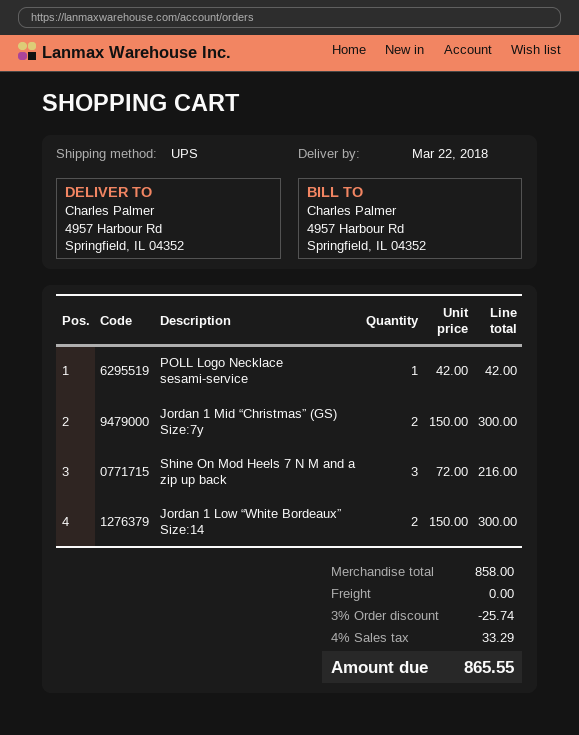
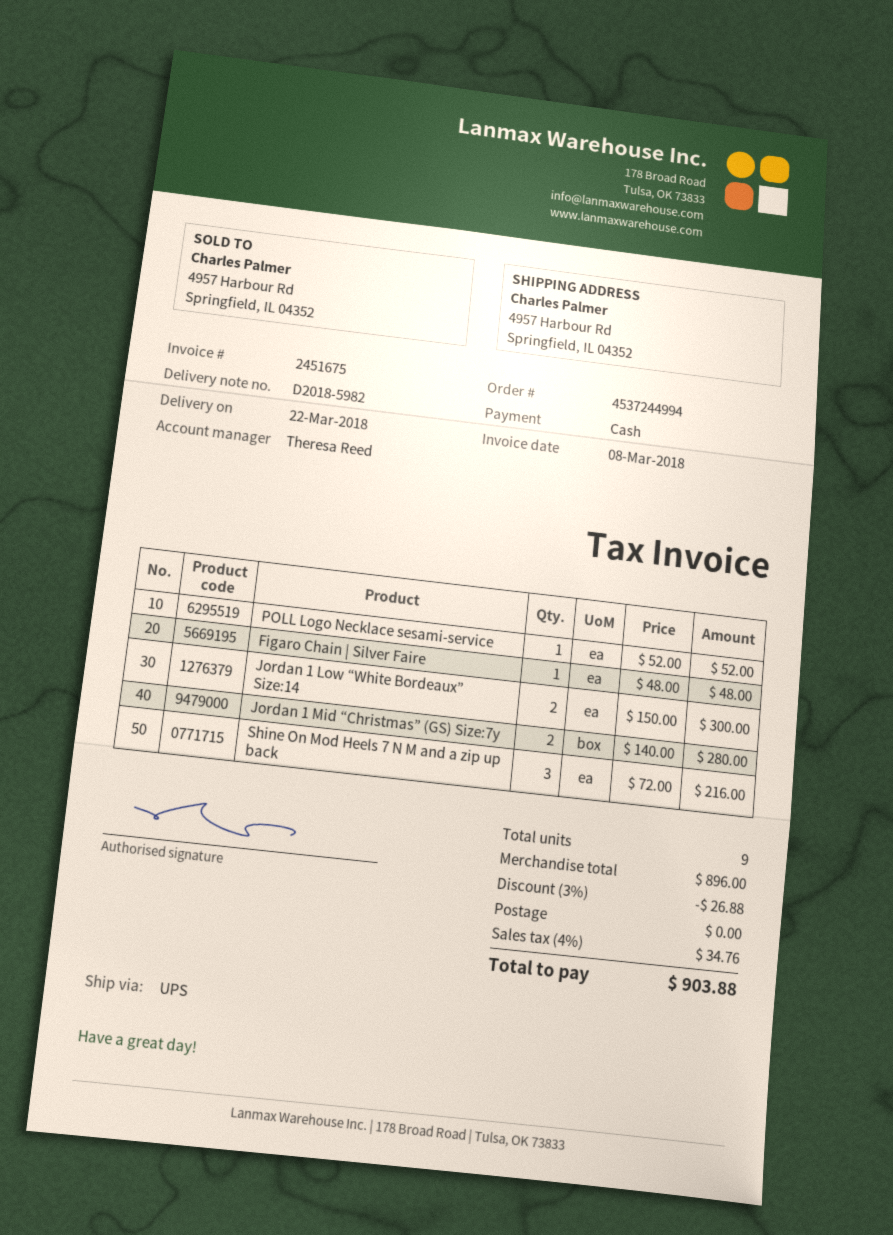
POLL Logo Necklace sesami-service: 1 x 42.00 = 42.00 -> 1 x 52.00 = 52.00
Jordan 1 Mid “Christmas” (GS) Size:7y: 2 x 150.00 = 300.00 -> 2 x 140.00 = 280.00
Figaro Chain | Silver Faire: none -> 1 x 48.00 = 48.00
subtotal: 858.00 -> 896.00
discount: 3% = 25.74 -> 3% = 26.88
tax: 4% = 33.29 -> 4% = 34.76
total: 865.55 -> 903.88

